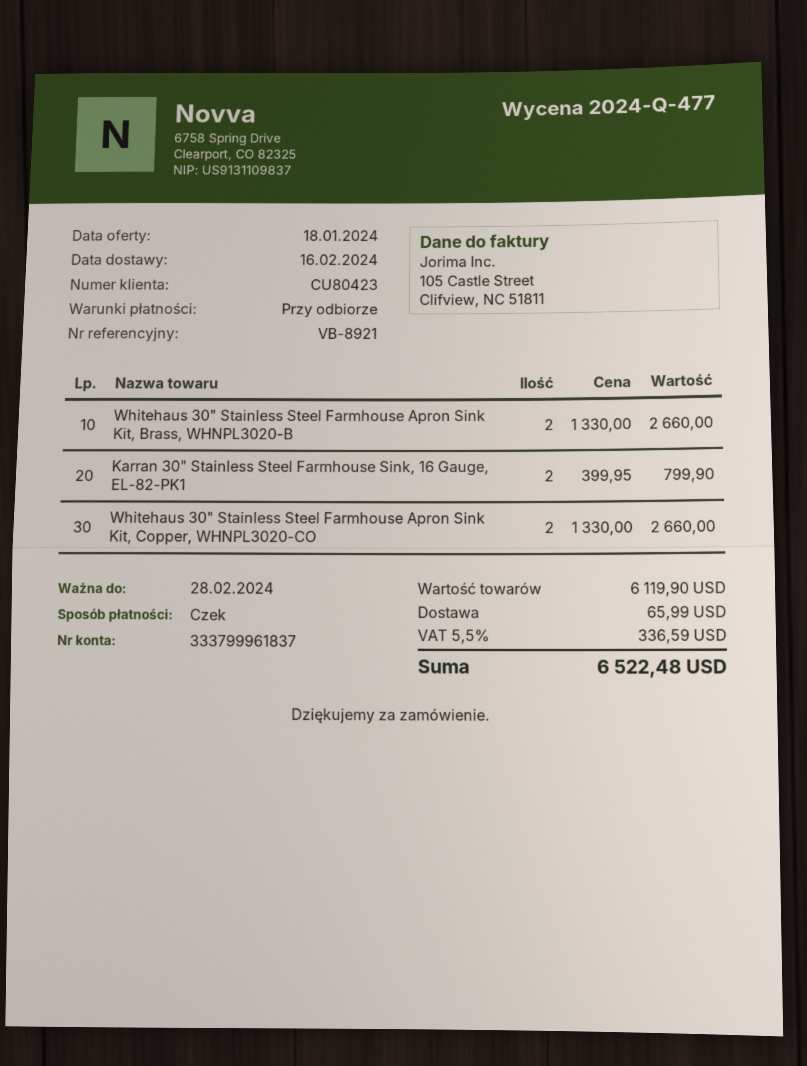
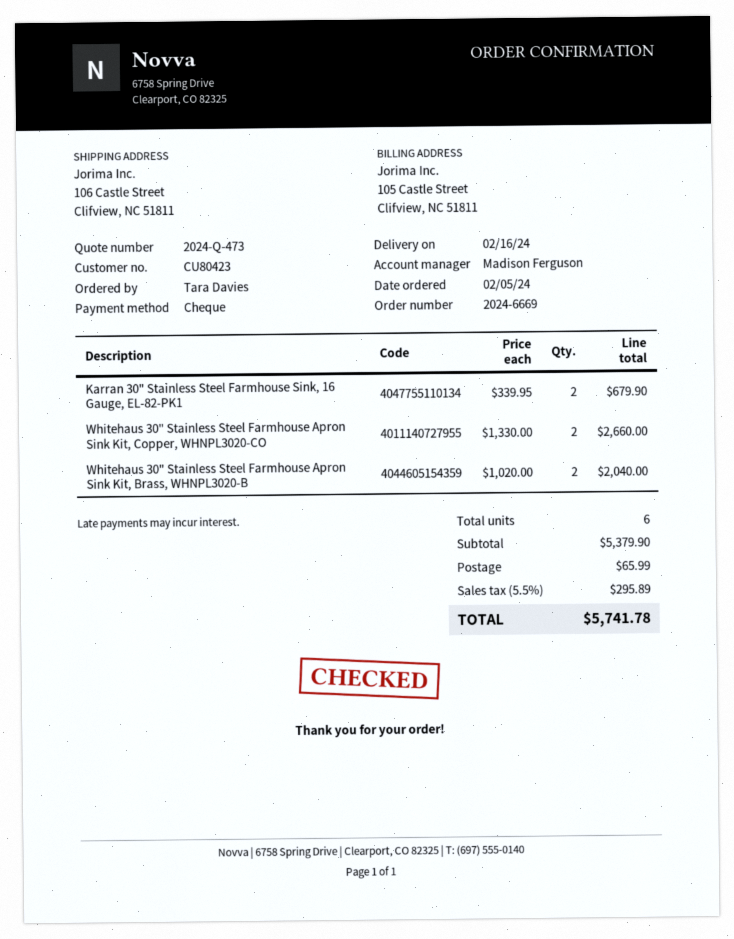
quote number: 2024-Q-477 -> 2024-Q-473
Whitehaus 30" Stainless Steel Farmhouse Apron Sink Kit, Brass, WHNPL3020-B: 2 x 1330.00 = 2660.00 -> 2 x 1020.00 = 2040.00
Karran 30" Stainless Steel Farmhouse Sink, 16 Gauge, EL-82-PK1: 2 x 399.95 = 799.90 -> 2 x 339.95 = 679.90
subtotal: 6119.90 -> 5379.90
tax: 5.5% = 336.59 -> 5.5% = 295.89
total: 6522.48 -> 5741.78

